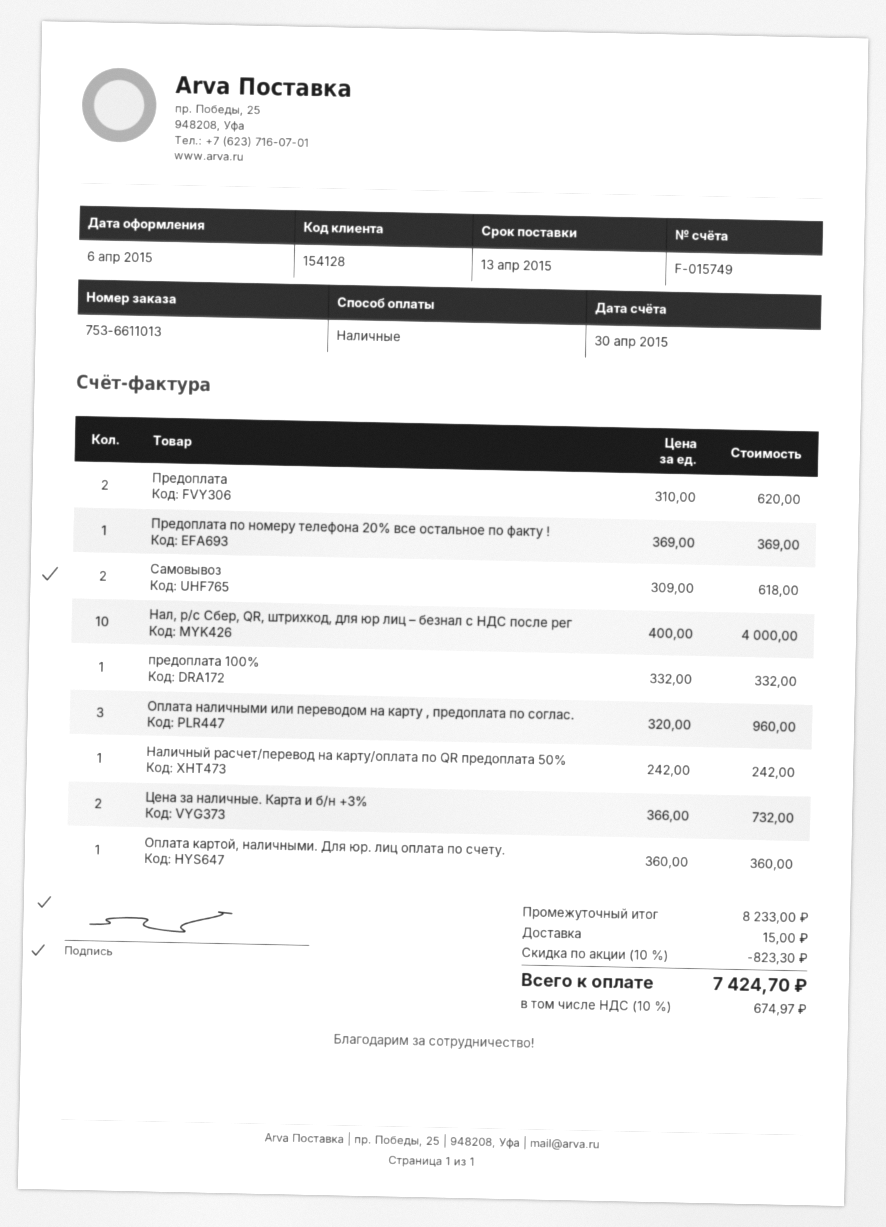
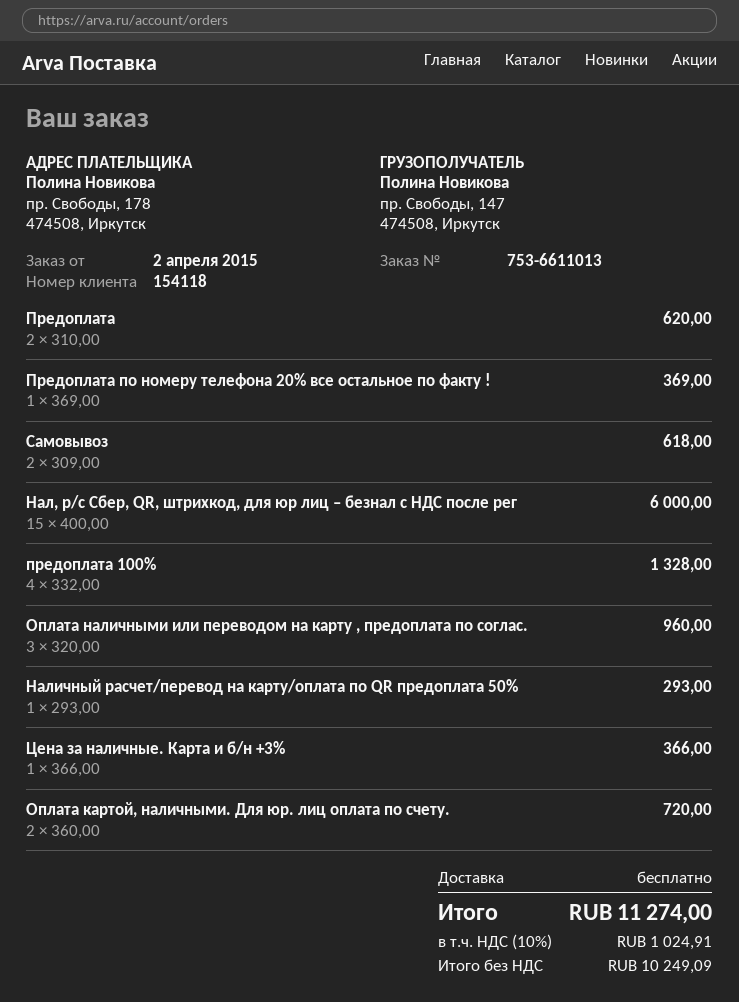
order date: 2015-04-06 -> 2015-04-02
customer number: 154128 -> 154118
Нал, р/с Сбер, QR, штрихкод, для юр лиц – безнал с НДС после рег: 10 x 400.00 = 4000.00 -> 15 x 400.00 = 6000.00
предоплата 100%: 1 x 332.00 = 332.00 -> 4 x 332.00 = 1328.00
Наличный расчет/перевод на карту/оплата по QR предоплата 50%: 1 x 242.00 = 242.00 -> 1 x 293.00 = 293.00
Цена за наличные. Карта и б/н +3%: 2 x 366.00 = 732.00 -> 1 x 366.00 = 366.00
Оплата картой, наличными. Для юр. лиц оплата по счету.: 1 x 360.00 = 360.00 -> 2 x 360.00 = 720.00
discount: 10% = 823.30 -> none
shipping: 15.00 -> 0.00
tax: 10% = 674.97 -> 10% = 1024.91
total: 7424.70 -> 11274.00

